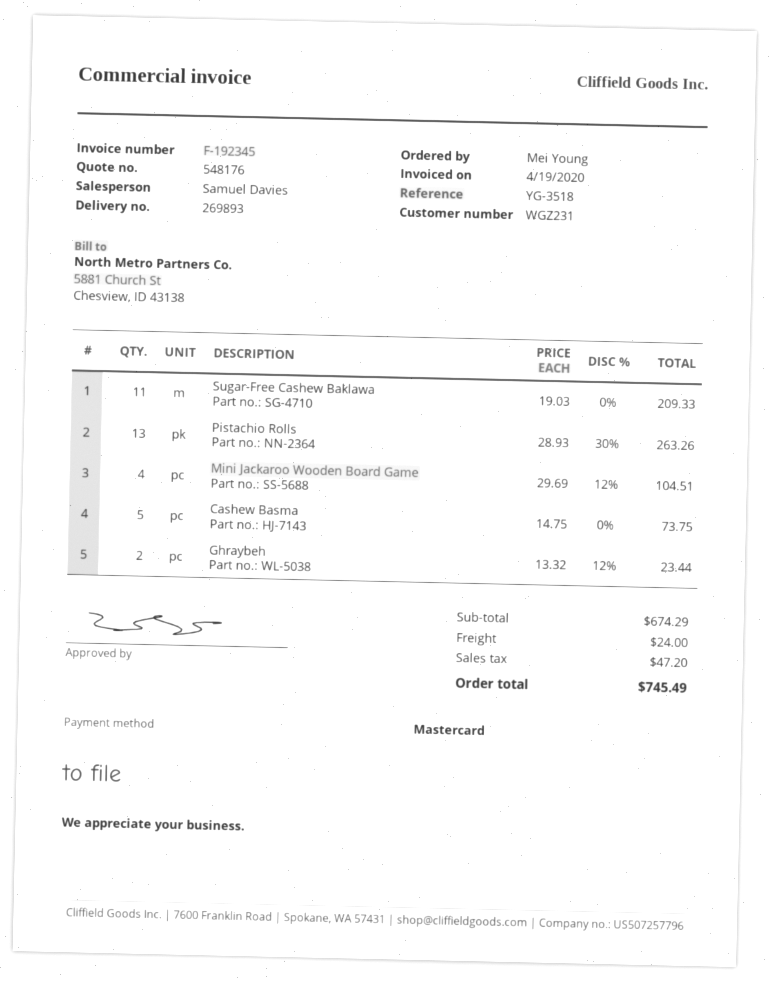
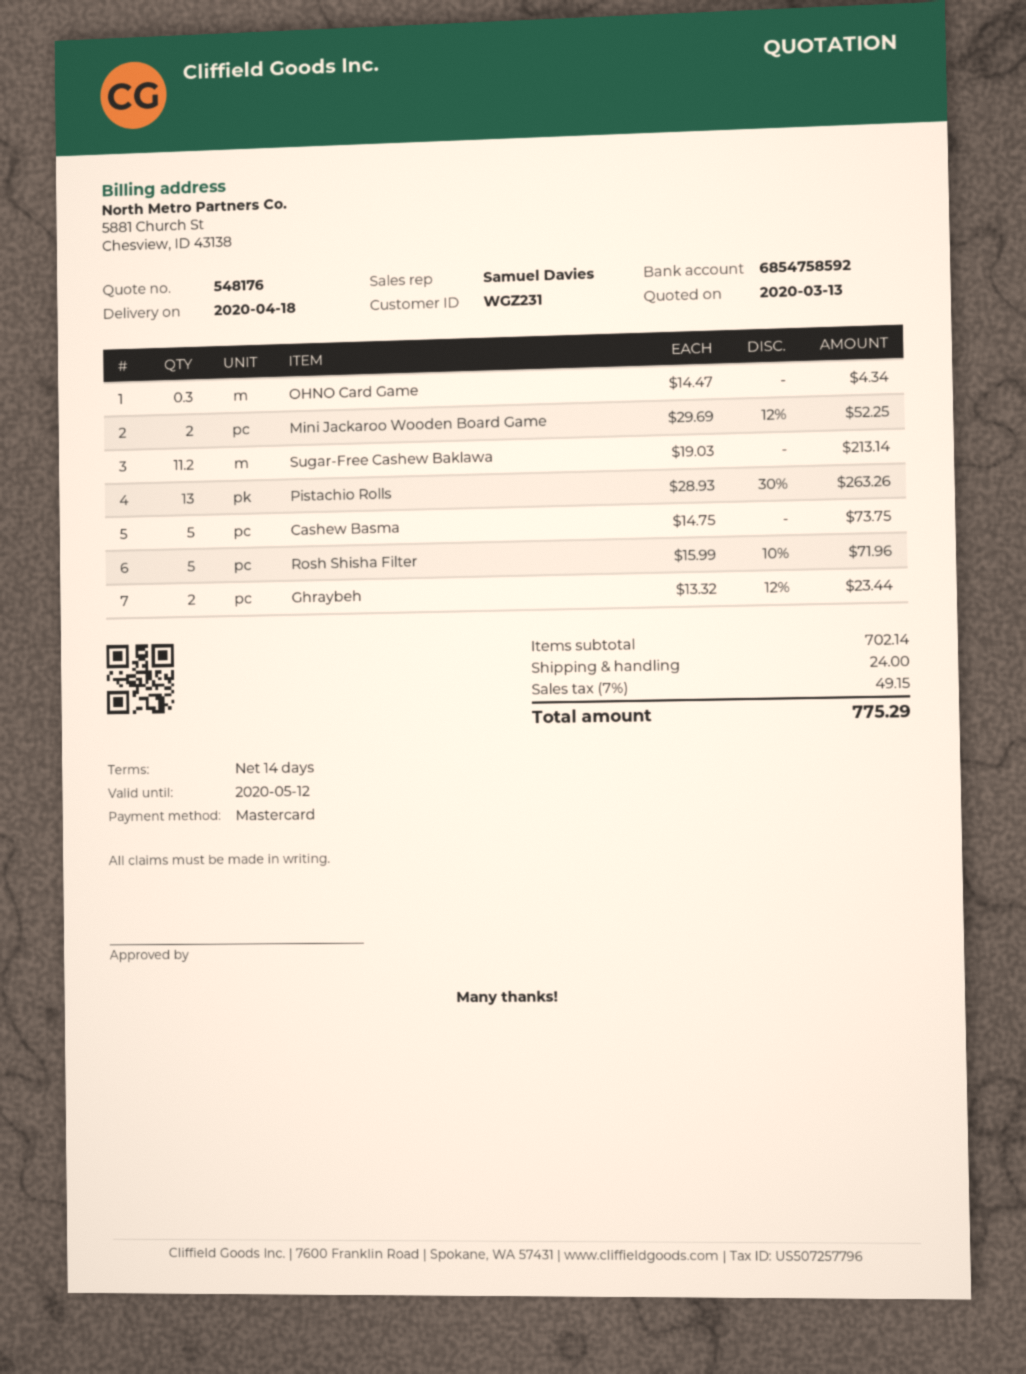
Sugar-Free Cashew Baklawa: 11 x 19.03 = 209.33 -> 11.2 x 19.03 = 213.14
Mini Jackaroo Wooden Board Game: 4 x 29.69 - 12% = 104.51 -> 2 x 29.69 - 12% = 52.25
OHNO Card Game: none -> 0.3 x 14.47 = 4.34
Rosh Shisha Filter: none -> 5 x 15.99 - 10% = 71.96
subtotal: 674.29 -> 702.14
tax: 47.20 -> 49.15
total: 745.49 -> 775.29

